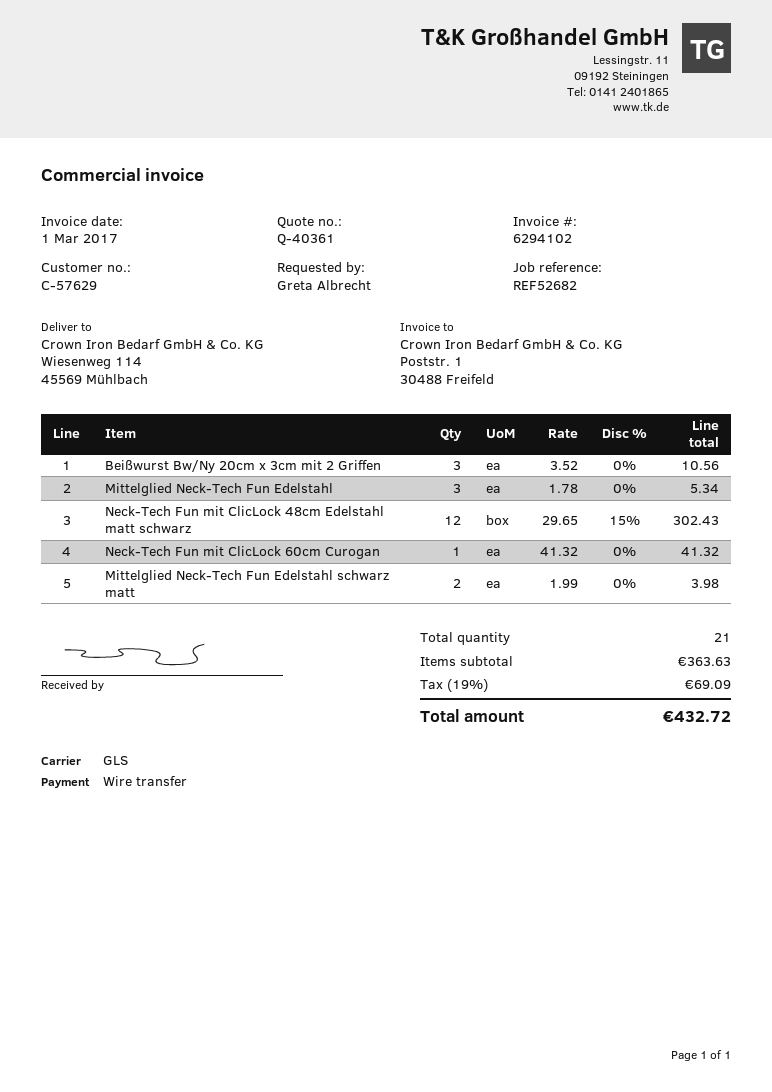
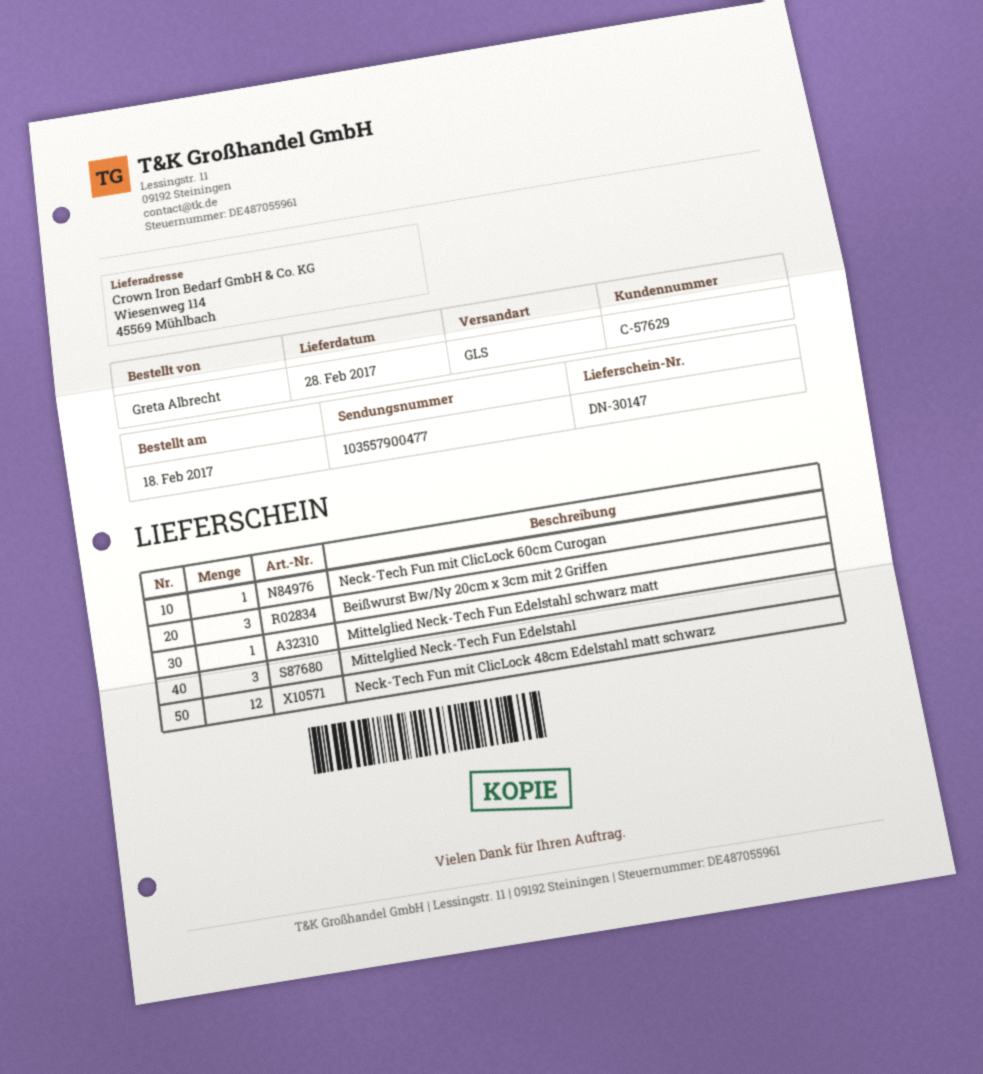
Mittelglied Neck-Tech Fun Edelstahl schwarz matt: 2 -> 1

